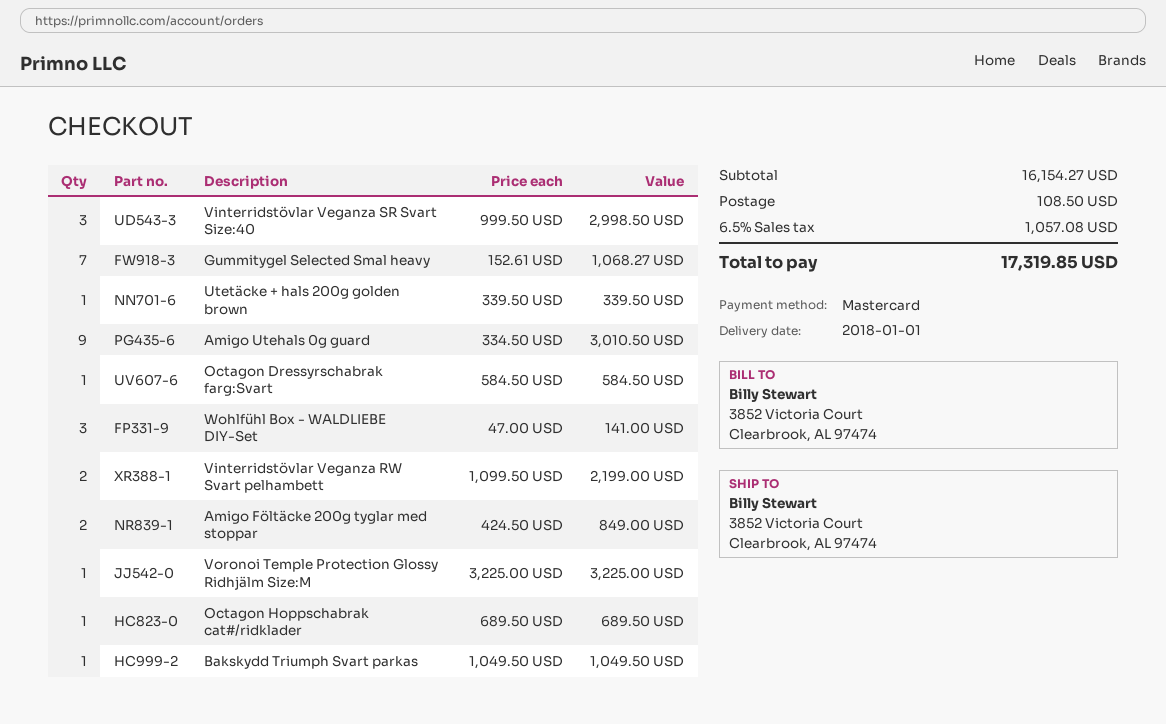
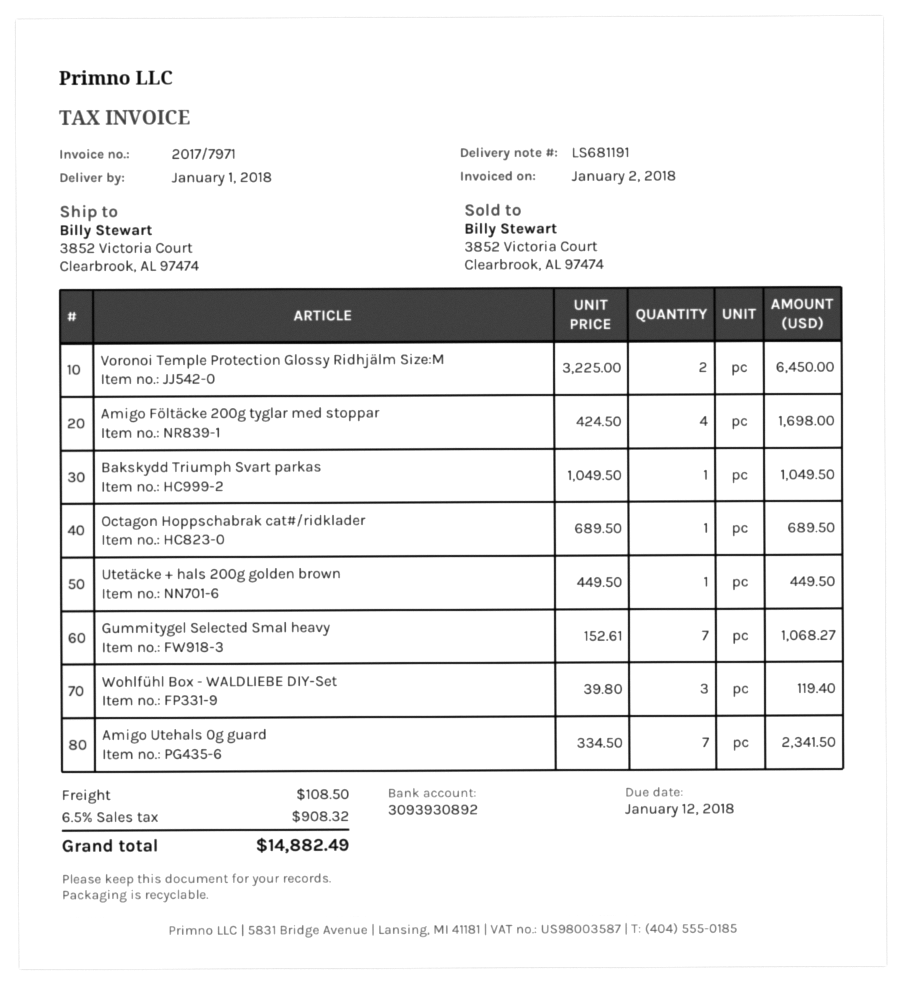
Vinterridstövlar Veganza SR Svart Size:40: 3 x 999.50 = 2998.50 -> none
Utetäcke + hals 200g golden brown: 1 x 339.50 = 339.50 -> 1 x 449.50 = 449.50
Amigo Utehals 0g guard: 9 x 334.50 = 3010.50 -> 7 x 334.50 = 2341.50
Octagon Dressyrschabrak farg:Svart: 1 x 584.50 = 584.50 -> none
Wohlfühl Box - WALDLIEBE DIY-Set: 3 x 47.00 = 141.00 -> 3 x 39.80 = 119.40
Vinterridstövlar Veganza RW Svart pelhambett: 2 x 1099.50 = 2199.00 -> none
Amigo Föltäcke 200g tyglar med stoppar: 2 x 424.50 = 849.00 -> 4 x 424.50 = 1698.00
Voronoi Temple Protection Glossy Ridhjälm Size:M: 1 x 3225.00 = 3225.00 -> 2 x 3225.00 = 6450.00
tax: 6.5% = 1057.08 -> 6.5% = 908.32
total: 17319.85 -> 14882.49

